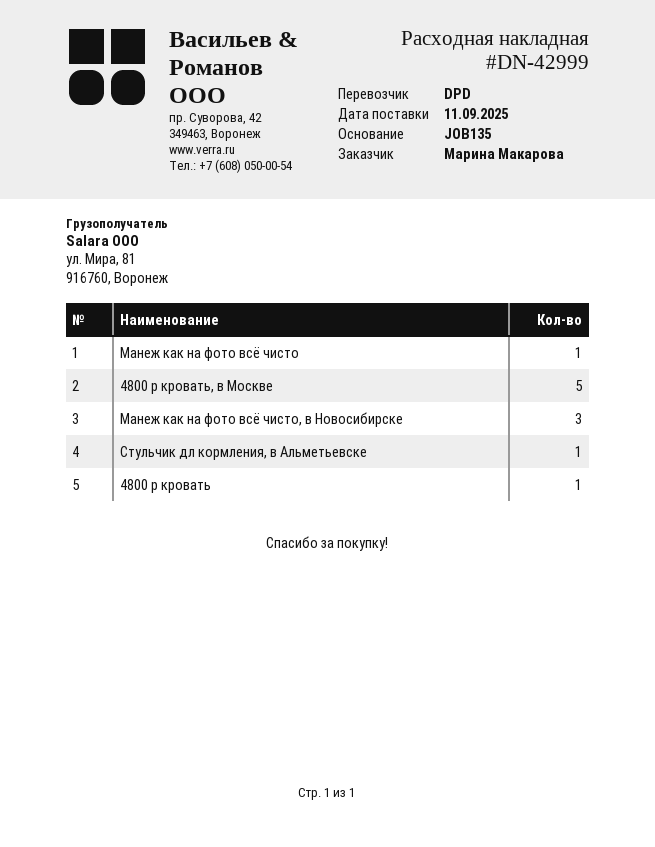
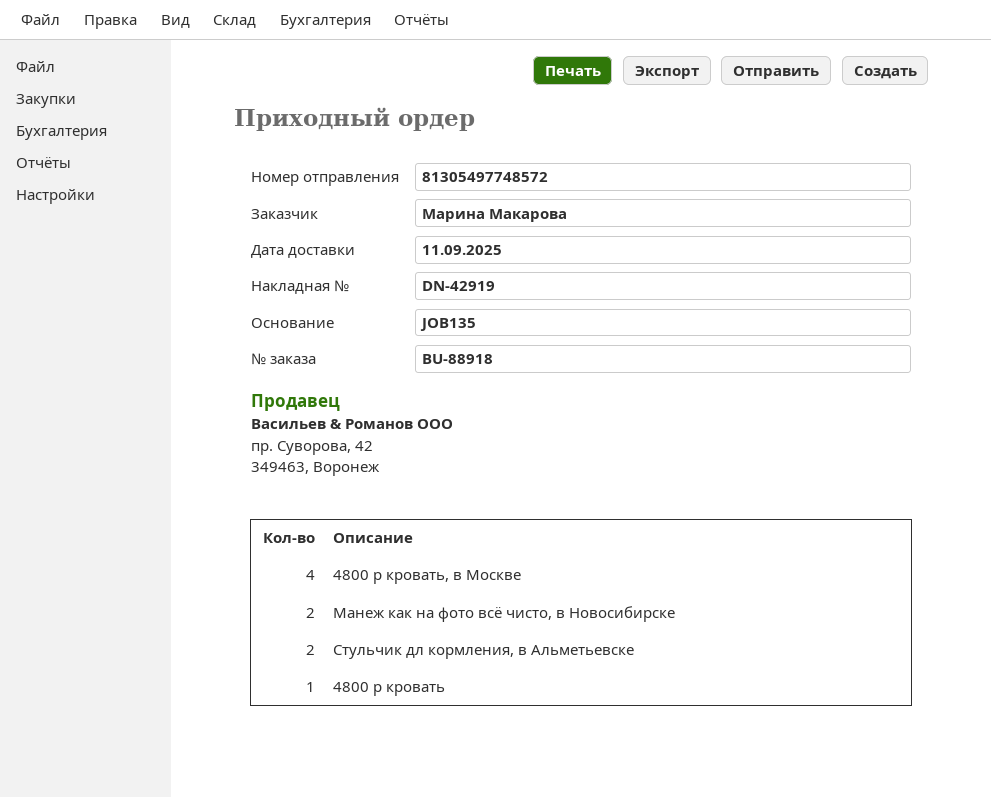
delivery note number: DN-42999 -> DN-42919
Манеж как на фото всё чисто: 1 -> none
4800 р кровать, в Москве: 5 -> 4
Манеж как на фото всё чисто, в Новосибирске: 3 -> 2
Стульчик дл кормления, в Альметьевске: 1 -> 2

